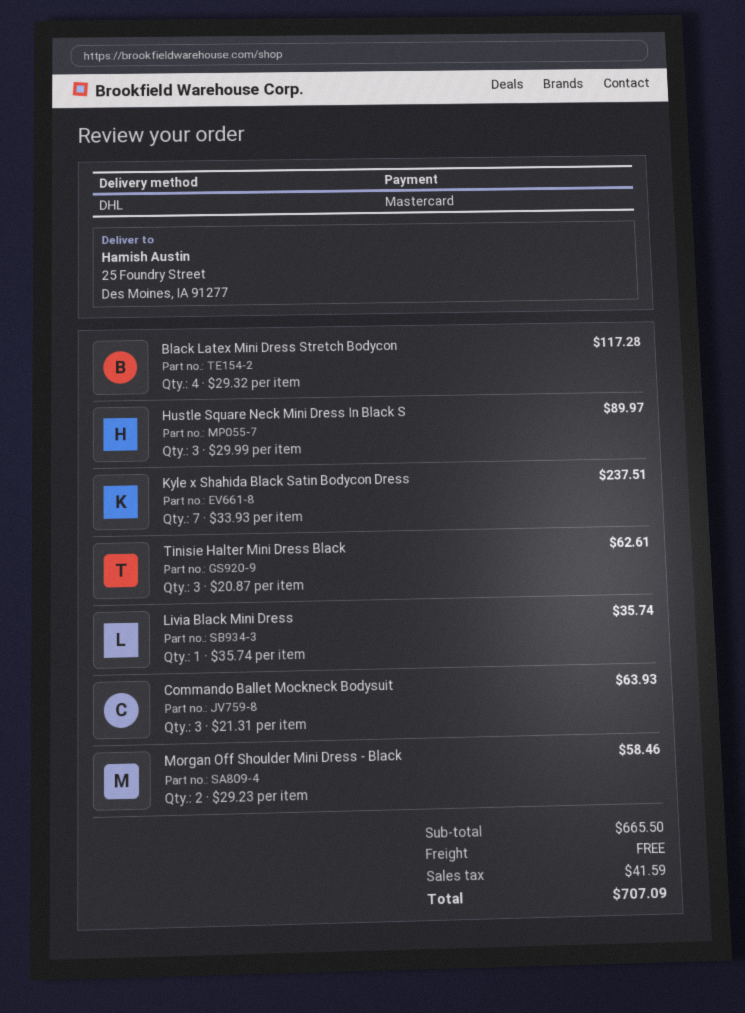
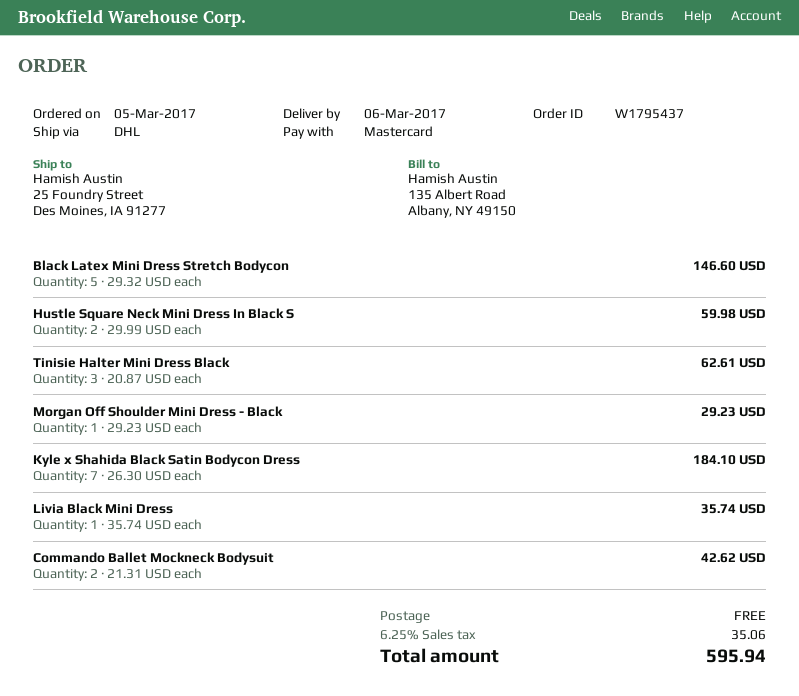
Black Latex Mini Dress Stretch Bodycon: 4 x 29.32 = 117.28 -> 5 x 29.32 = 146.60
Hustle Square Neck Mini Dress In Black S: 3 x 29.99 = 89.97 -> 2 x 29.99 = 59.98
Kyle x Shahida Black Satin Bodycon Dress: 7 x 33.93 = 237.51 -> 7 x 26.30 = 184.10
Commando Ballet Mockneck Bodysuit: 3 x 21.31 = 63.93 -> 2 x 21.31 = 42.62
Morgan Off Shoulder Mini Dress - Black: 2 x 29.23 = 58.46 -> 1 x 29.23 = 29.23
tax: 41.59 -> 35.06
total: 707.09 -> 595.94

